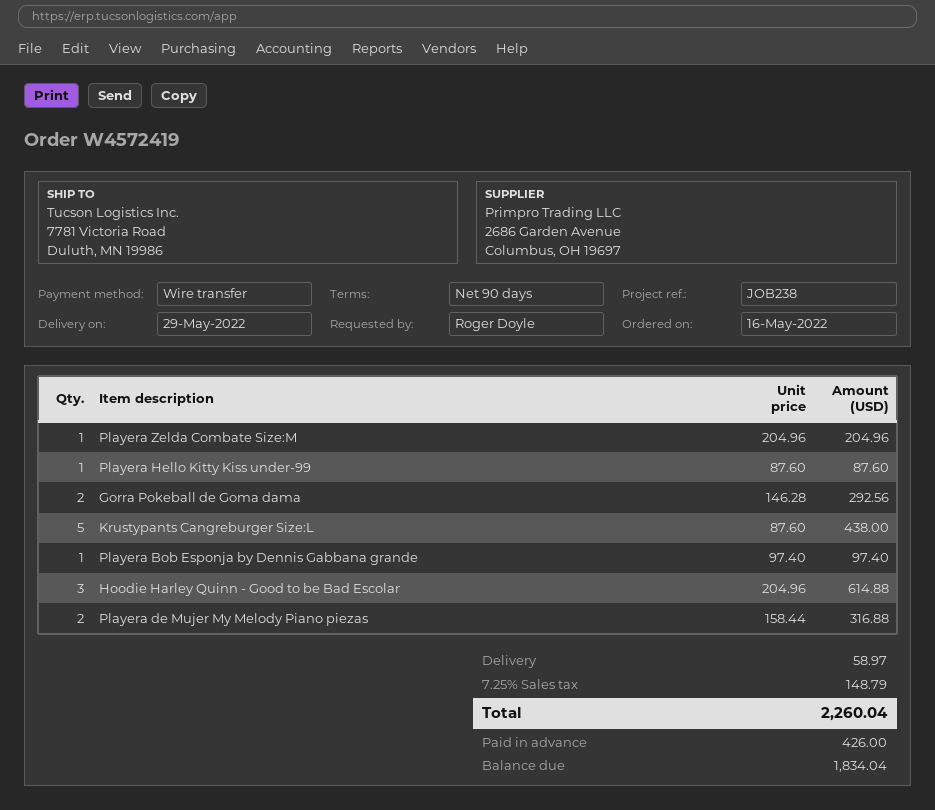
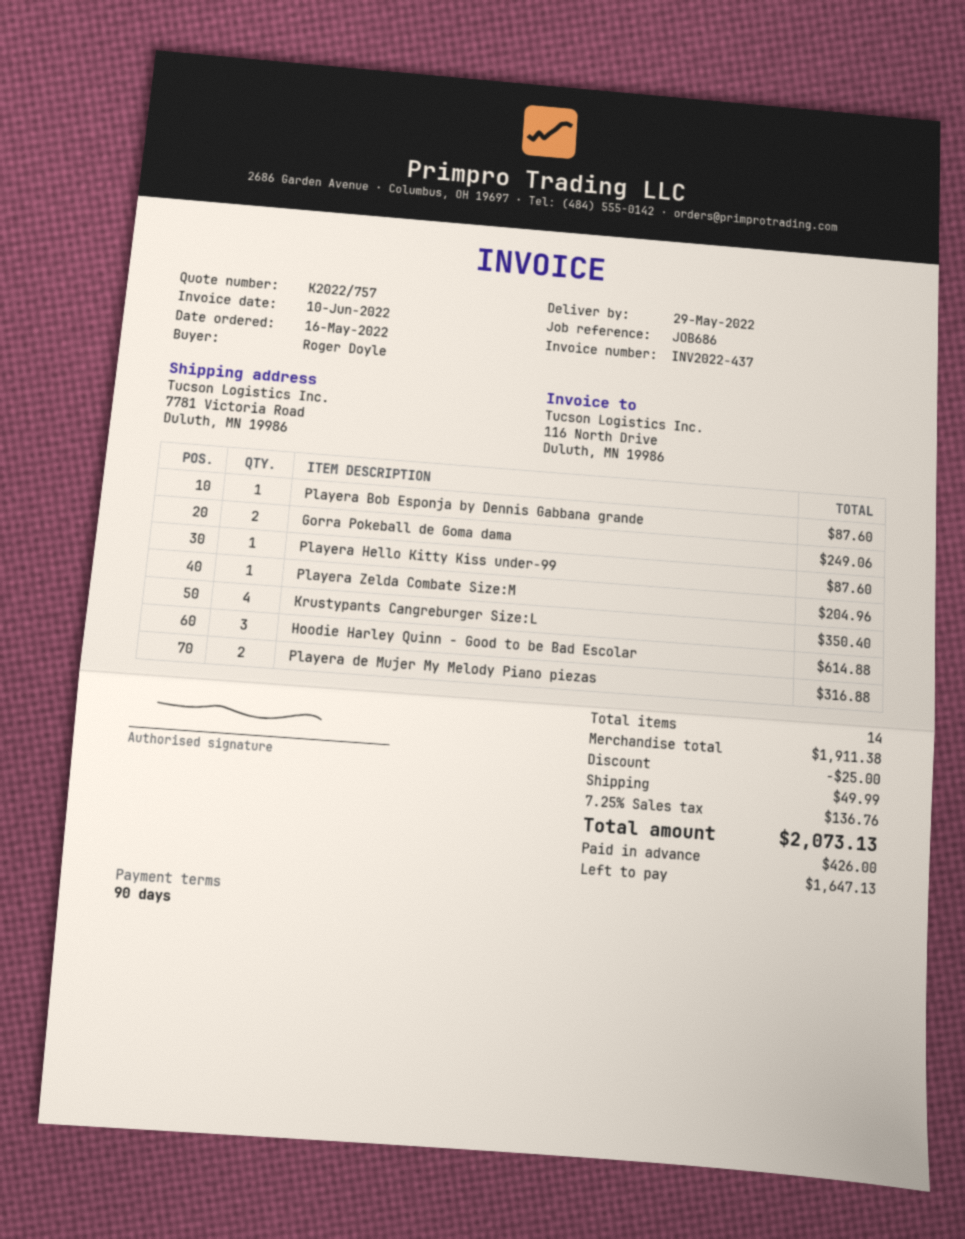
reference: JOB238 -> JOB686
Gorra Pokeball de Goma dama: 2 for 292.56 -> 2 for 249.06
Krustypants Cangreburger Size:L: 5 for 438.00 -> 4 for 350.40
Playera Bob Esponja by Dennis Gabbana grande: 1 for 97.40 -> 1 for 87.60
discount: none -> 25.00
shipping: 58.97 -> 49.99
tax: 7.25% = 148.79 -> 7.25% = 136.76
total: 2260.04 -> 2073.13
balance: 1834.04 -> 1647.13

